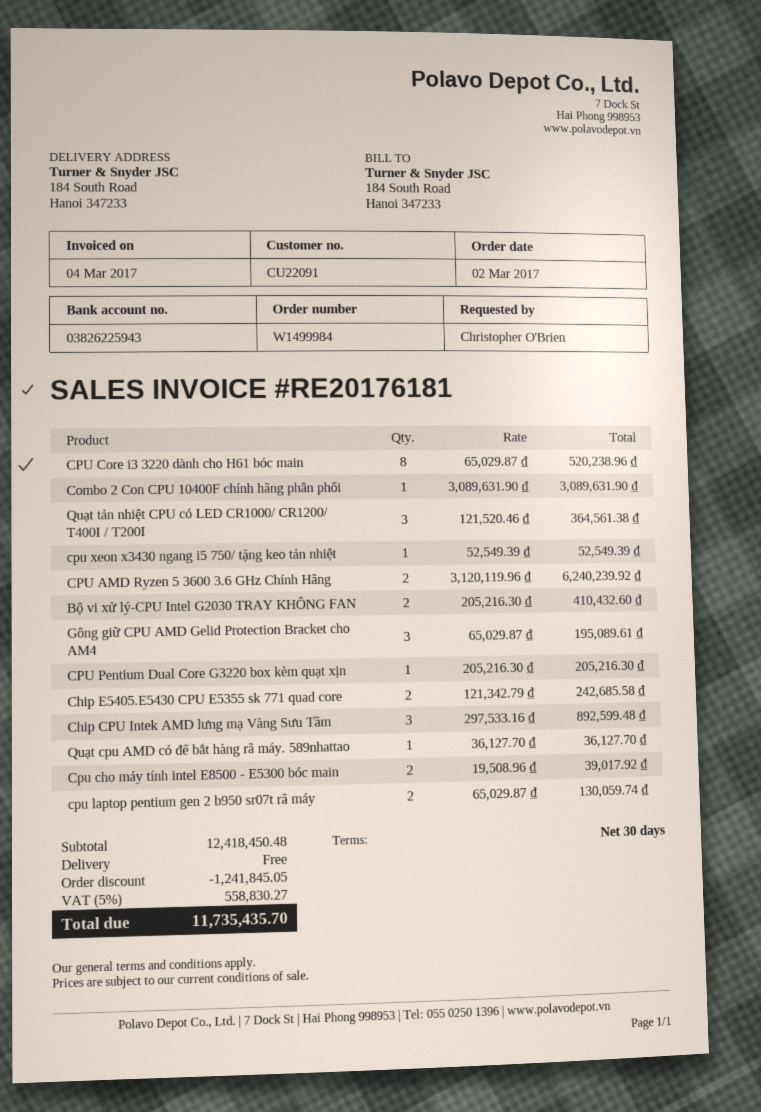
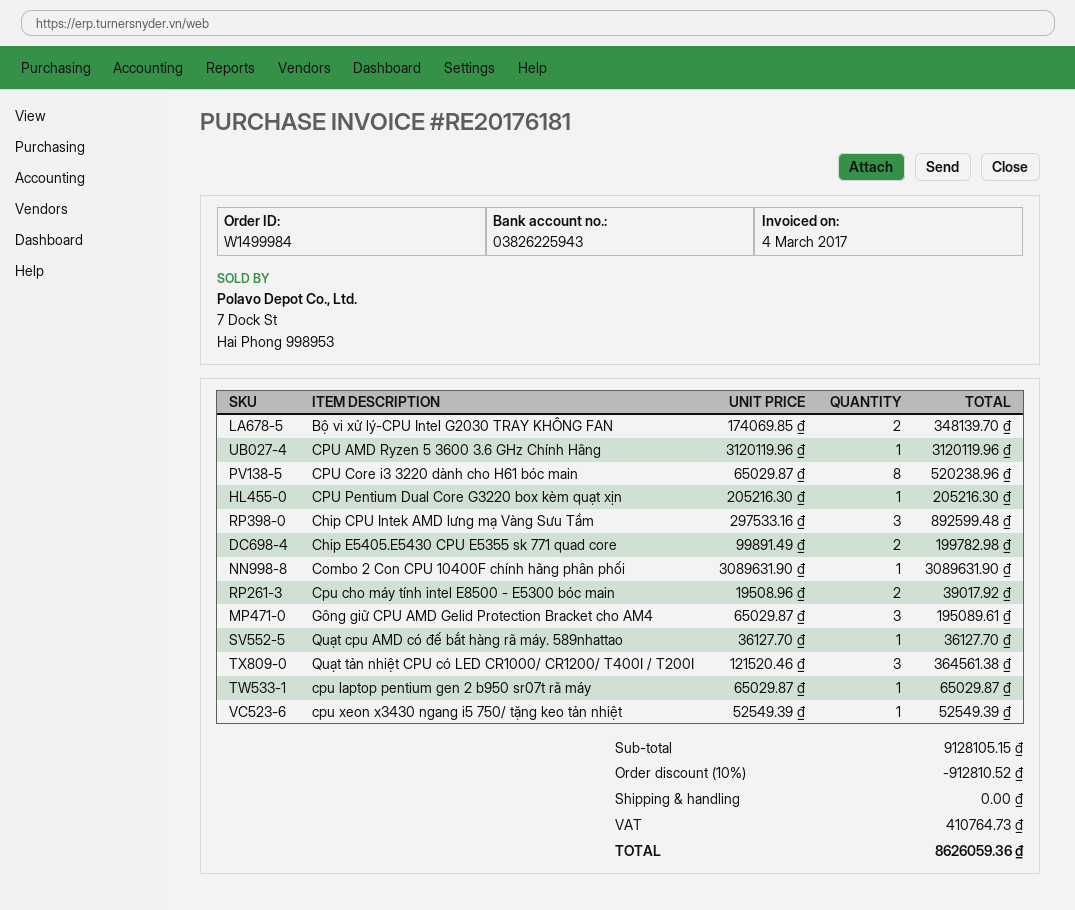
CPU AMD Ryzen 5 3600 3.6 GHz Chính Hãng: 2 x 3120119.96 = 6240239.92 -> 1 x 3120119.96 = 3120119.96
Bộ vi xử lý-CPU Intel G2030 TRAY KHÔNG FAN: 2 x 205216.30 = 410432.60 -> 2 x 174069.85 = 348139.70
Chip E5405.E5430 CPU E5355 sk 771 quad core: 2 x 121342.79 = 242685.58 -> 2 x 99891.49 = 199782.98
cpu laptop pentium gen 2 b950 sr07t rã máy: 2 x 65029.87 = 130059.74 -> 1 x 65029.87 = 65029.87
subtotal: 12418450.48 -> 9128105.15
discount: 1241845.05 -> 912810.52
tax: 558830.27 -> 410764.73
total: 11735435.70 -> 8626059.36

